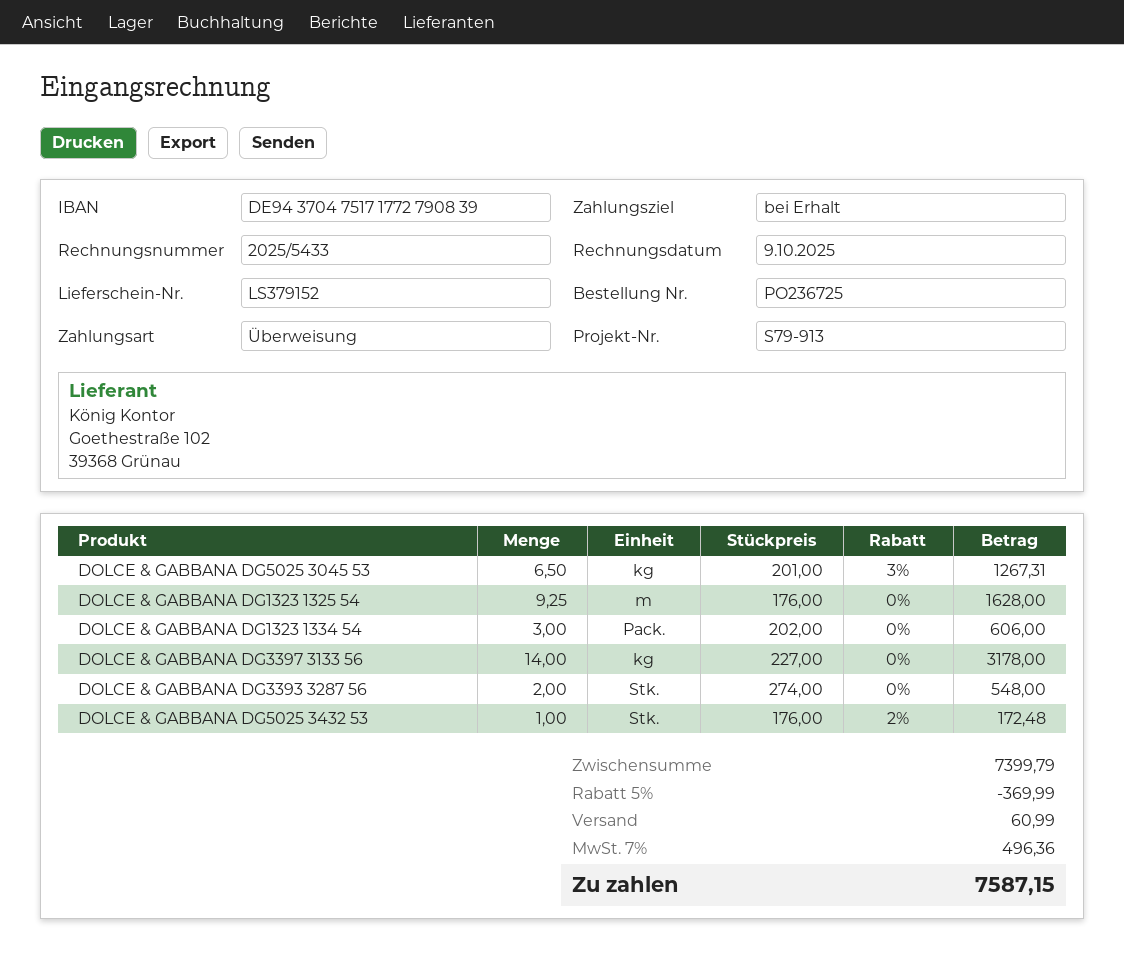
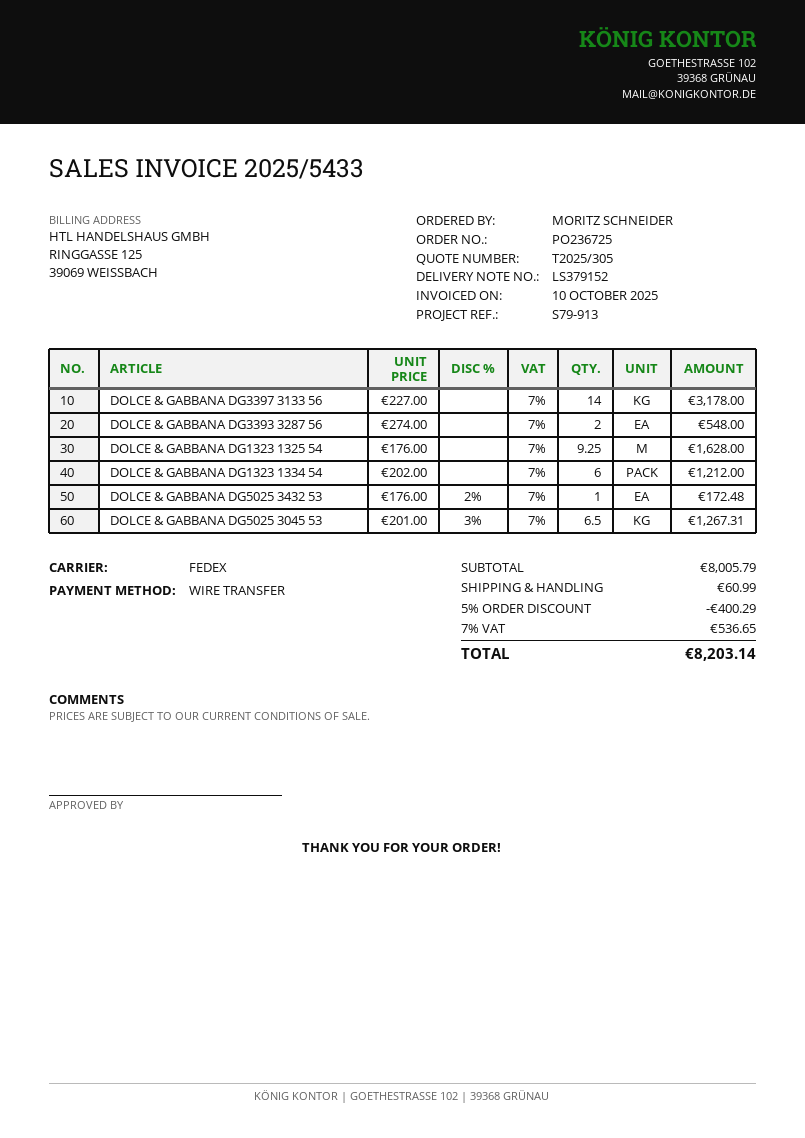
invoice date: 2025-10-09 -> 2025-10-10
DOLCE & GABBANA DG1323 1334 54: 3 x 202.00 = 606.00 -> 6 x 202.00 = 1212.00
subtotal: 7399.79 -> 8005.79
discount: 5% = 369.99 -> 5% = 400.29
tax: 7% = 496.36 -> 7% = 536.65
total: 7587.15 -> 8203.14

